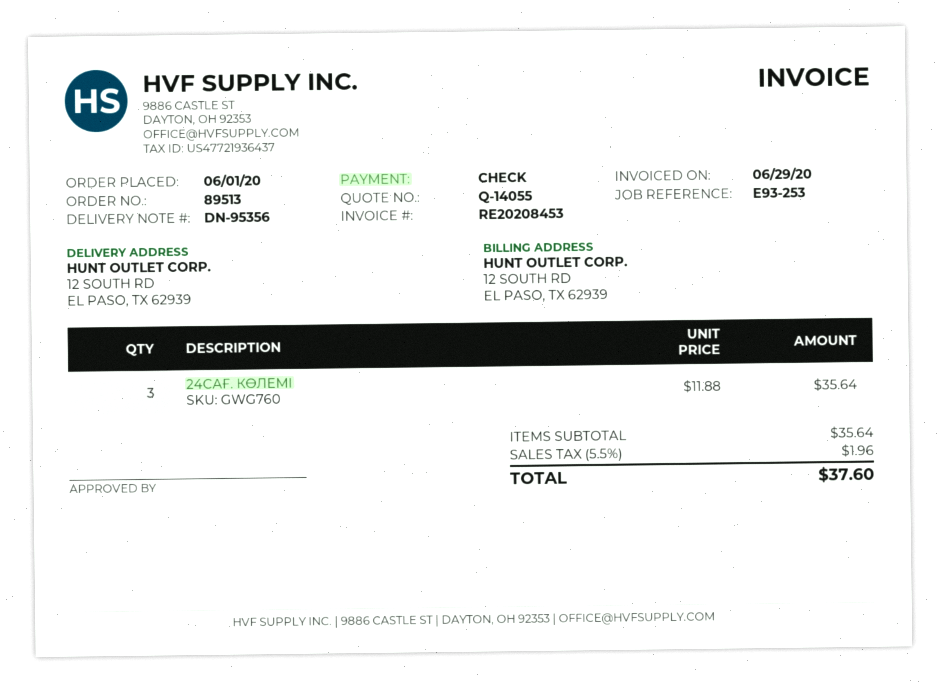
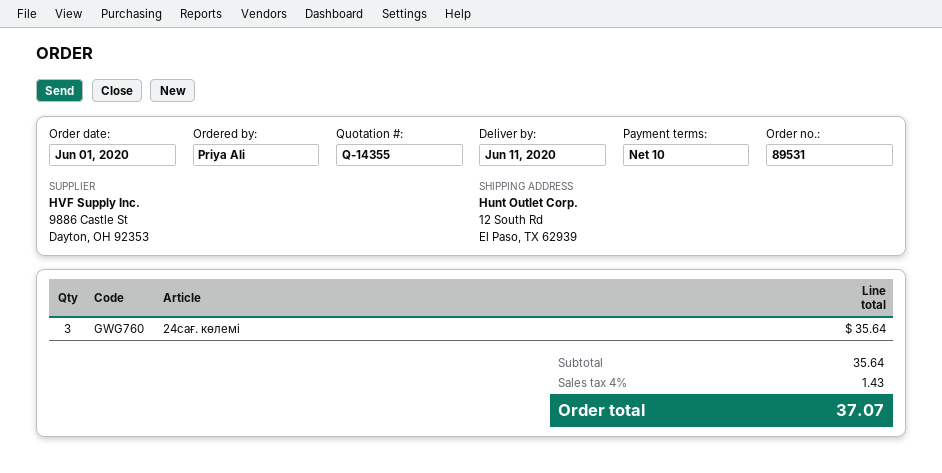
quote number: Q-14055 -> Q-14355
order number: 89513 -> 89531
tax: 5.5% = 1.96 -> 4% = 1.43
total: 37.60 -> 37.07

